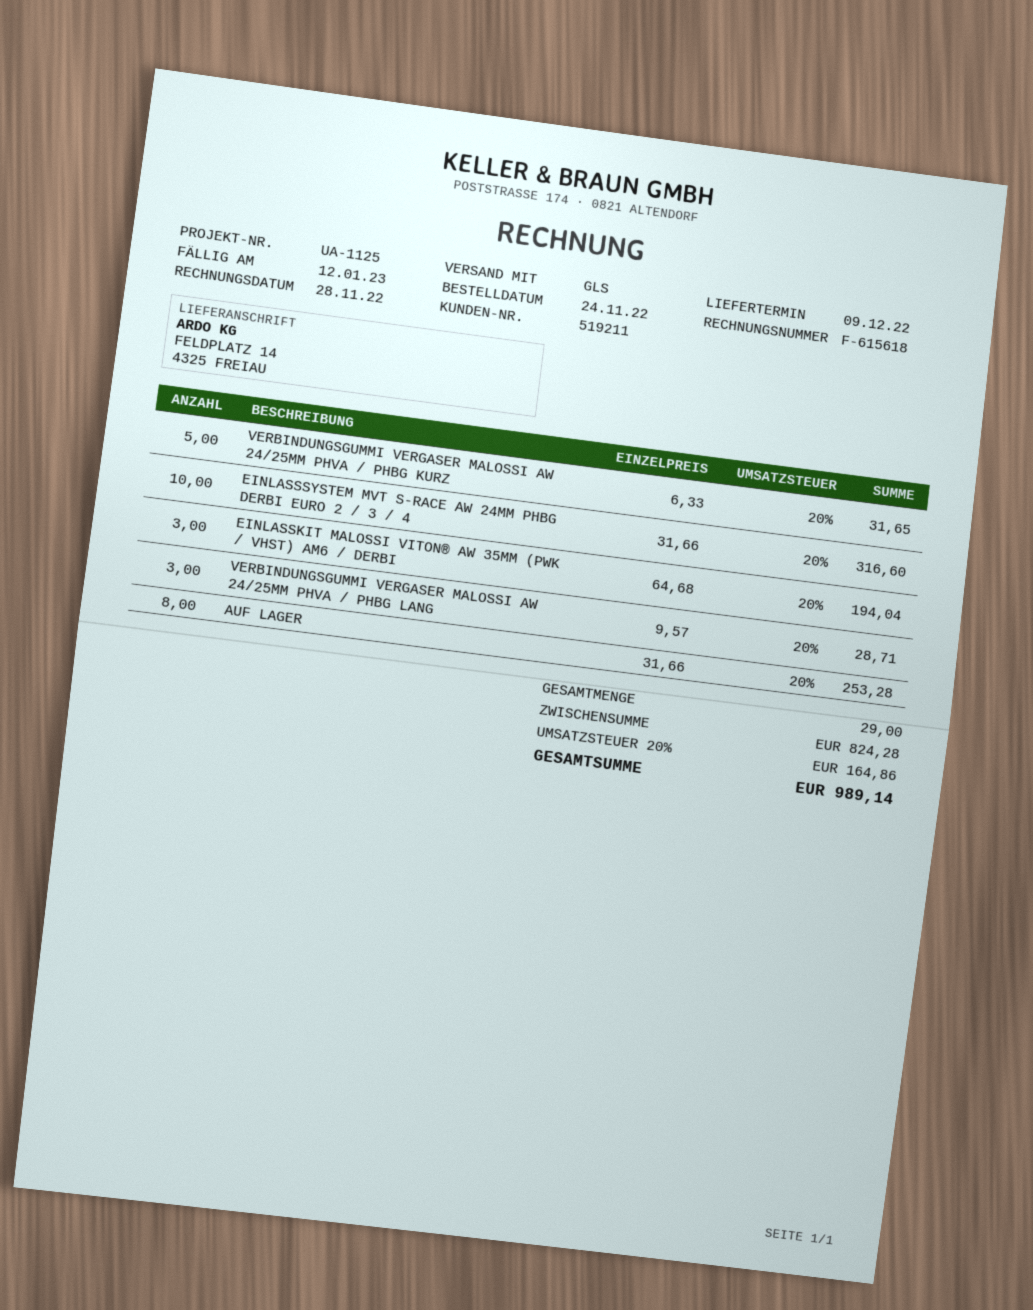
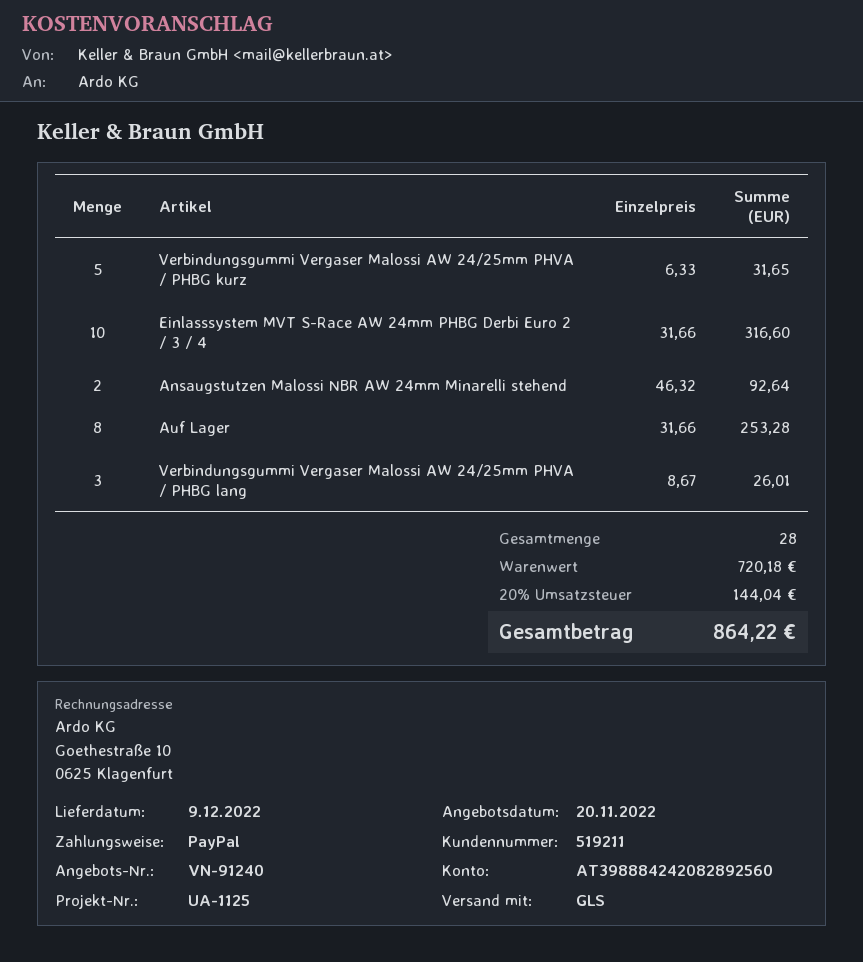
EINLASSKIT MALOSSI VITON® AW 35MM (PWK / VHST) AM6 / DERBI: 3 x 64.68 = 194.04 -> none
VERBINDUNGSGUMMI VERGASER MALOSSI AW 24/25MM PHVA / PHBG LANG: 3 x 9.57 = 28.71 -> 3 x 8.67 = 26.01
Ansaugstutzen Malossi NBR AW 24mm Minarelli stehend: none -> 2 x 46.32 = 92.64
total quantity: 29 -> 28
subtotal: 824.28 -> 720.18
tax: 20% = 164.86 -> 20% = 144.04
total: 989.14 -> 864.22

